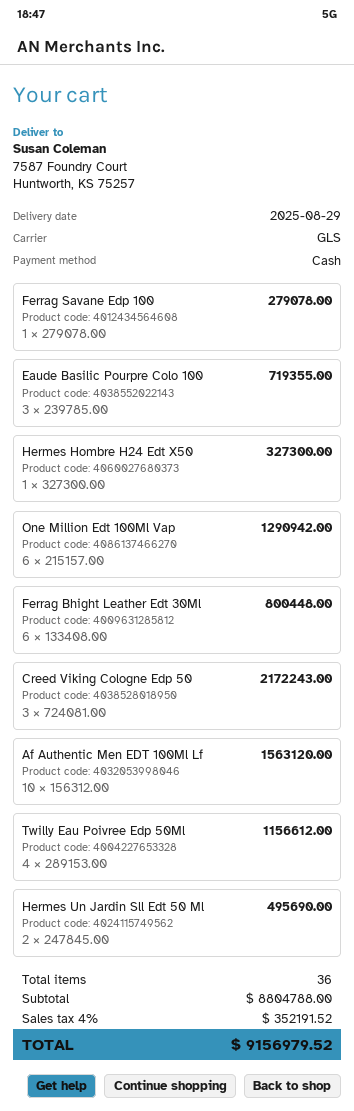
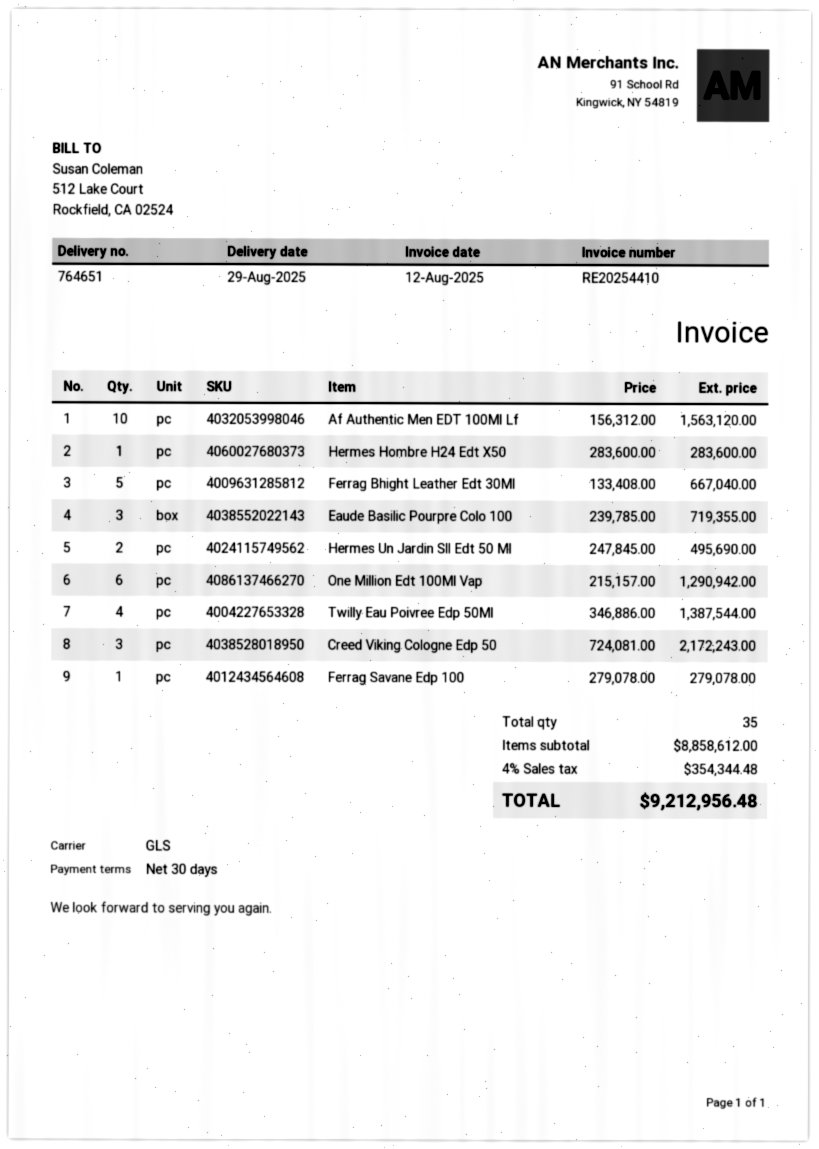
Hermes Hombre H24 Edt X50: 1 x 327300.00 = 327300.00 -> 1 x 283600.00 = 283600.00
Ferrag Bhight Leather Edt 30Ml: 6 x 133408.00 = 800448.00 -> 5 x 133408.00 = 667040.00
Twilly Eau Poivree Edp 50Ml: 4 x 289153.00 = 1156612.00 -> 4 x 346886.00 = 1387544.00
total quantity: 36 -> 35
subtotal: 8804788.00 -> 8858612.00
tax: 4% = 352191.52 -> 4% = 354344.48
total: 9156979.52 -> 9212956.48

